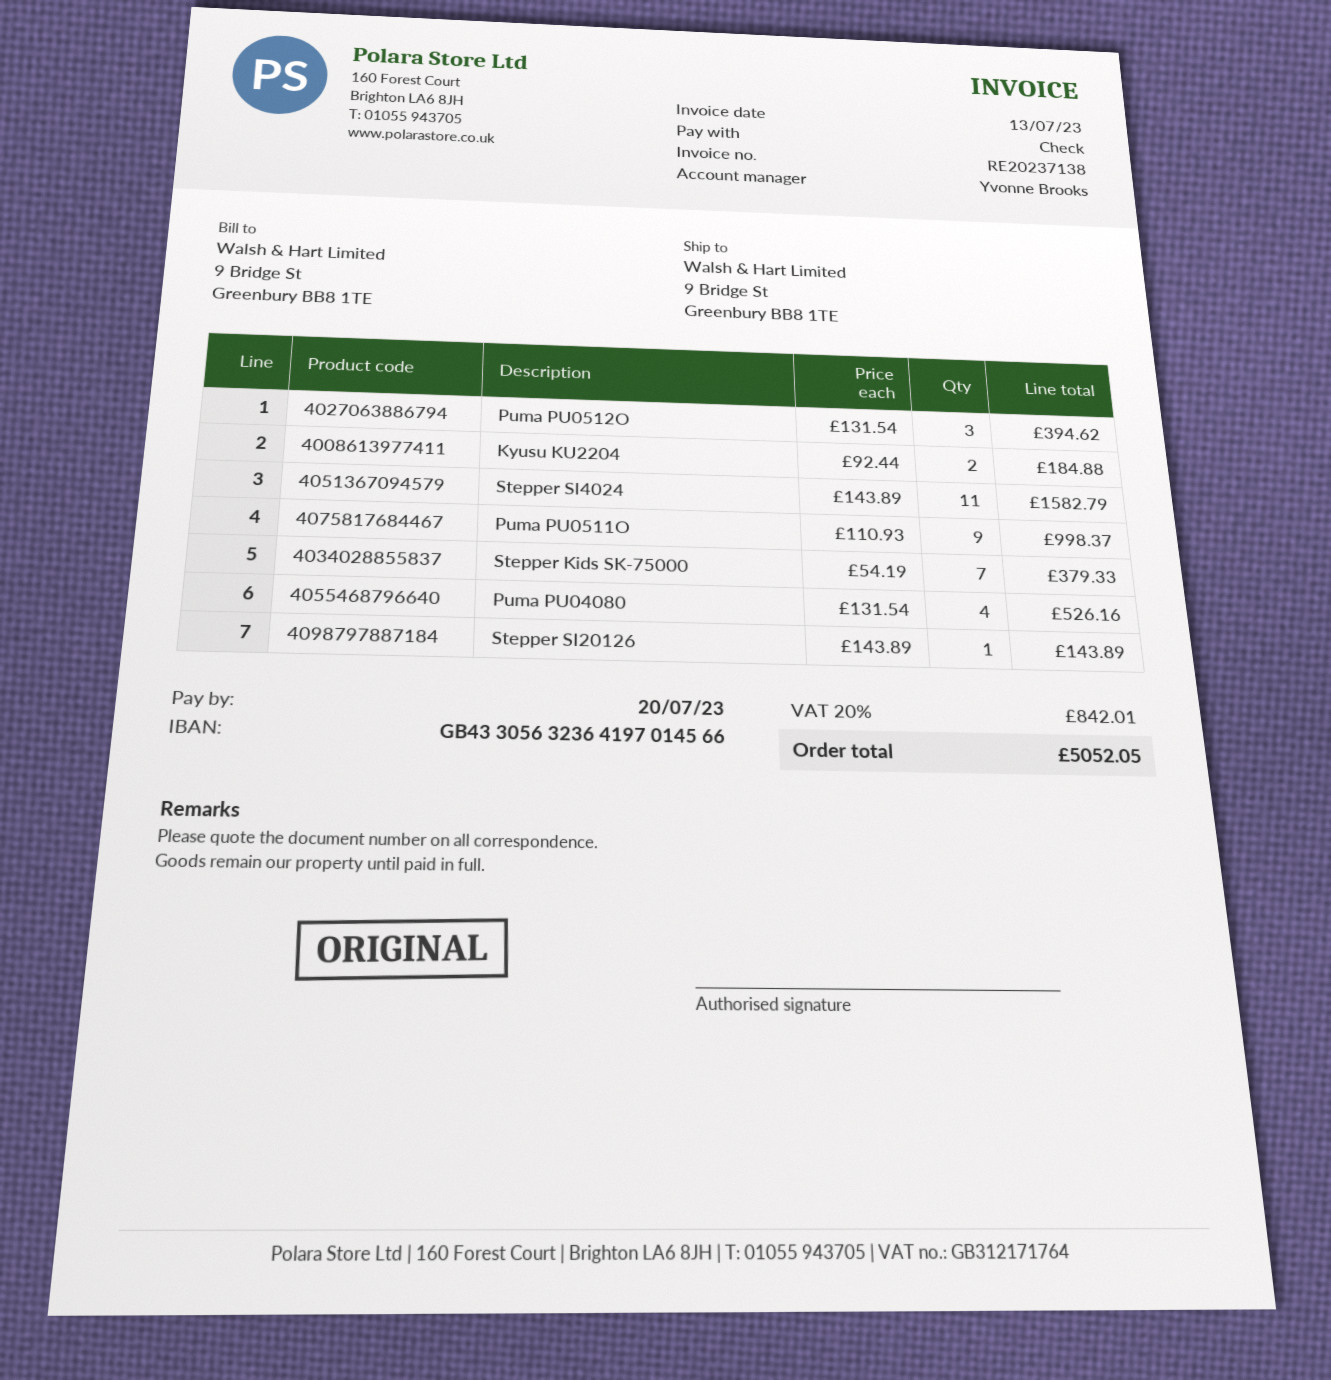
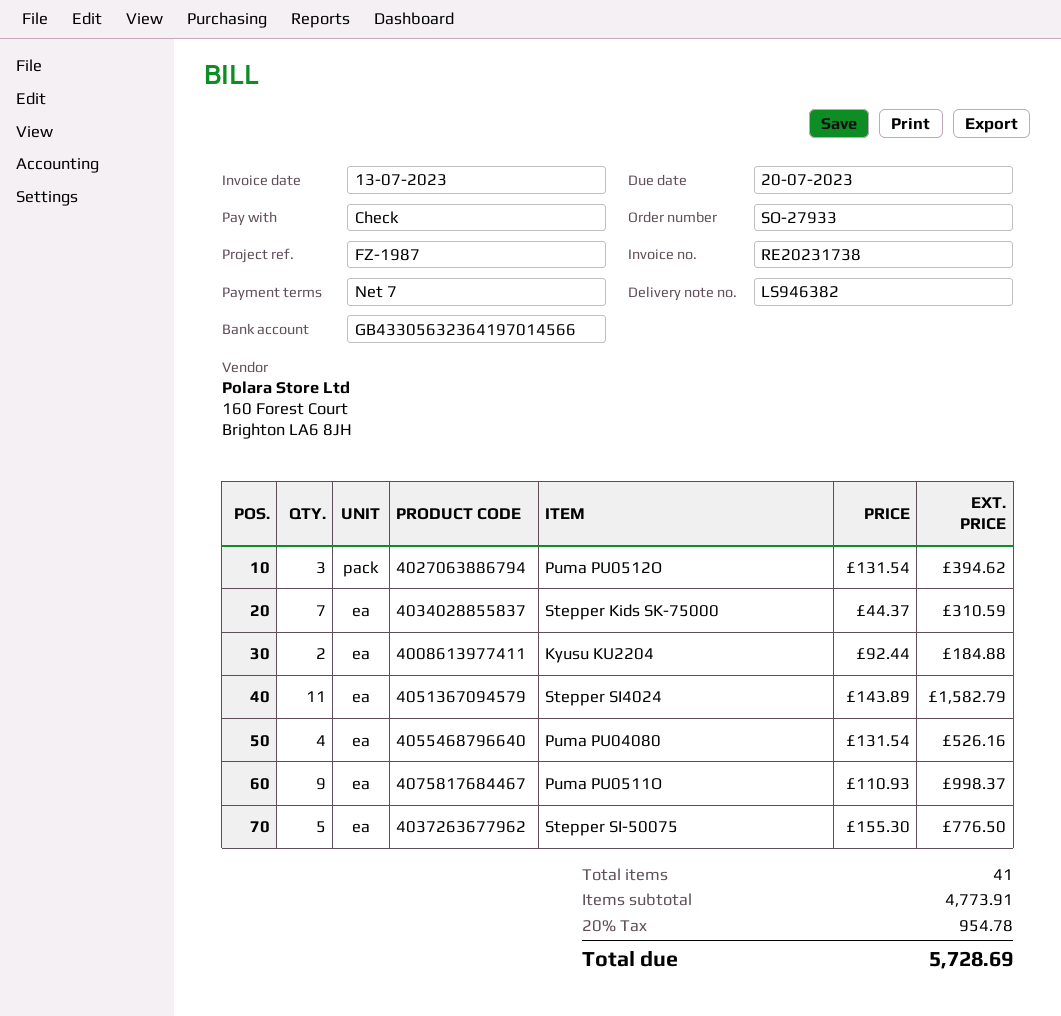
invoice number: RE20237138 -> RE20231738
Stepper Kids SK-75000: 7 x 54.19 = 379.33 -> 7 x 44.37 = 310.59
Stepper SI20126: 1 x 143.89 = 143.89 -> none
Stepper SI-50075: none -> 5 x 155.30 = 776.50
tax: 20% = 842.01 -> 20% = 954.78
total: 5052.05 -> 5728.69

